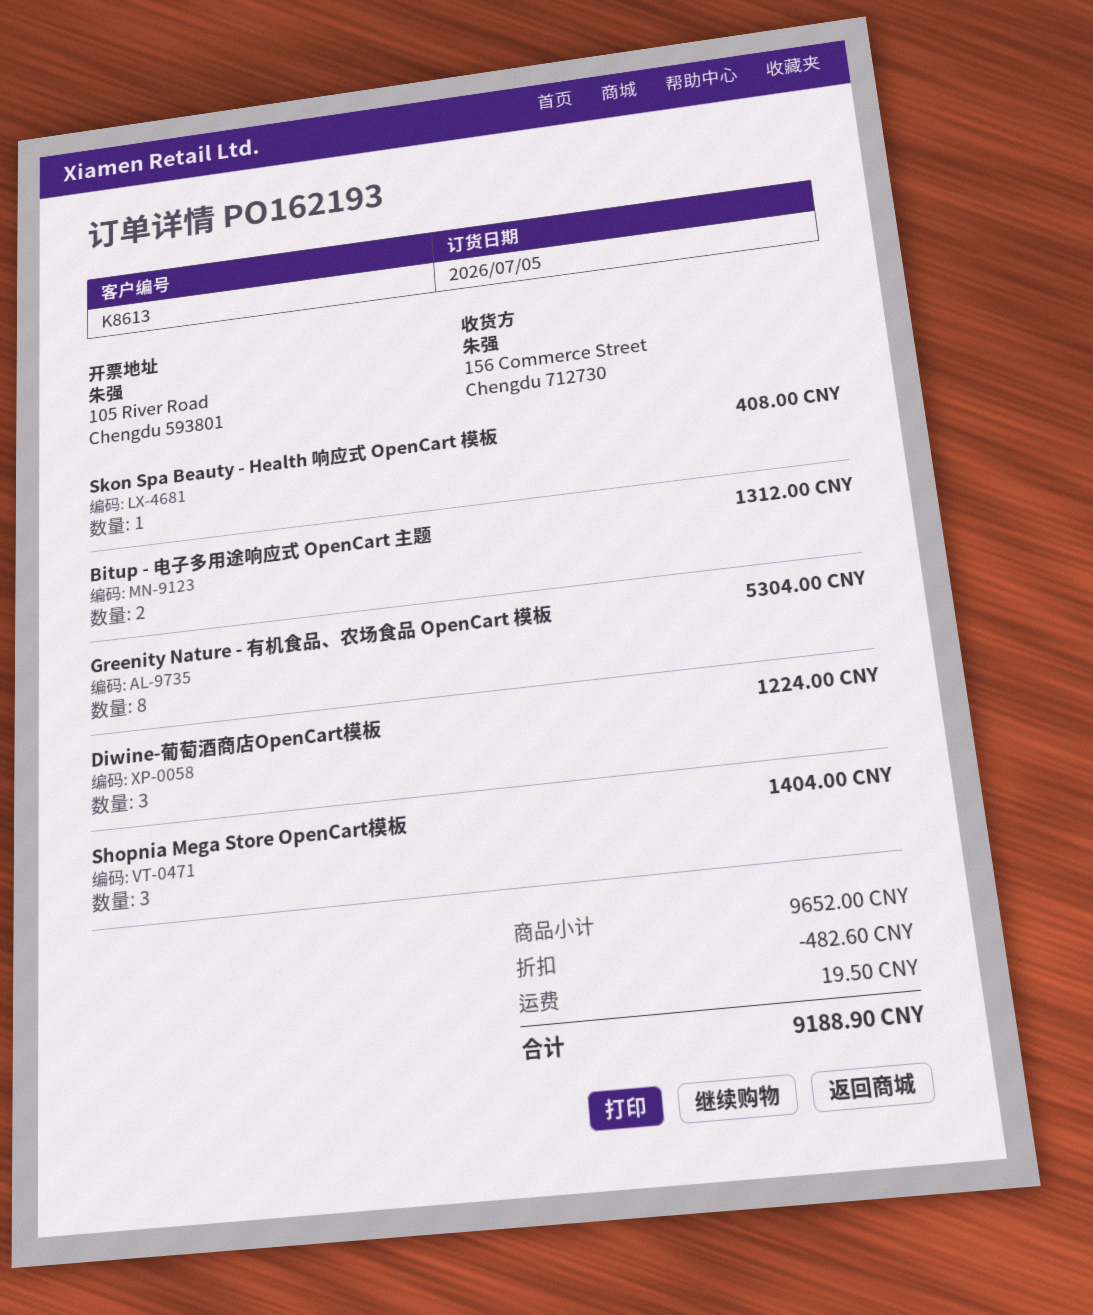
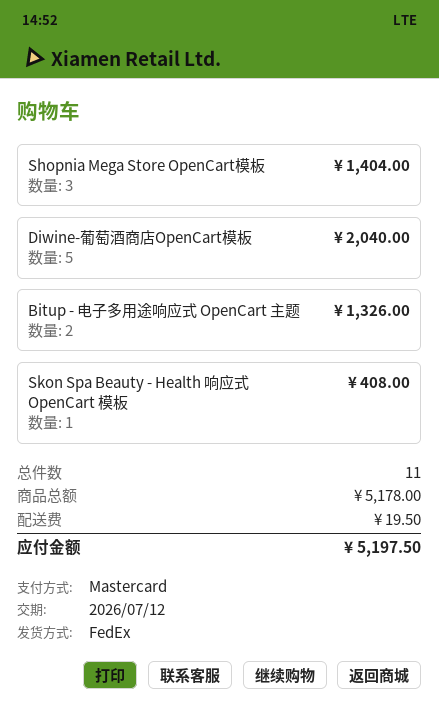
Bitup - 电子多用途响应式 OpenCart 主题: 2 for 1312.00 -> 2 for 1326.00
Greenity Nature - 有机食品、农场食品 OpenCart 模板: 8 for 5304.00 -> none
Diwine-葡萄酒商店OpenCart模板: 3 for 1224.00 -> 5 for 2040.00
subtotal: 9652.00 -> 5178.00
discount: 482.60 -> none
total: 9188.90 -> 5197.50

